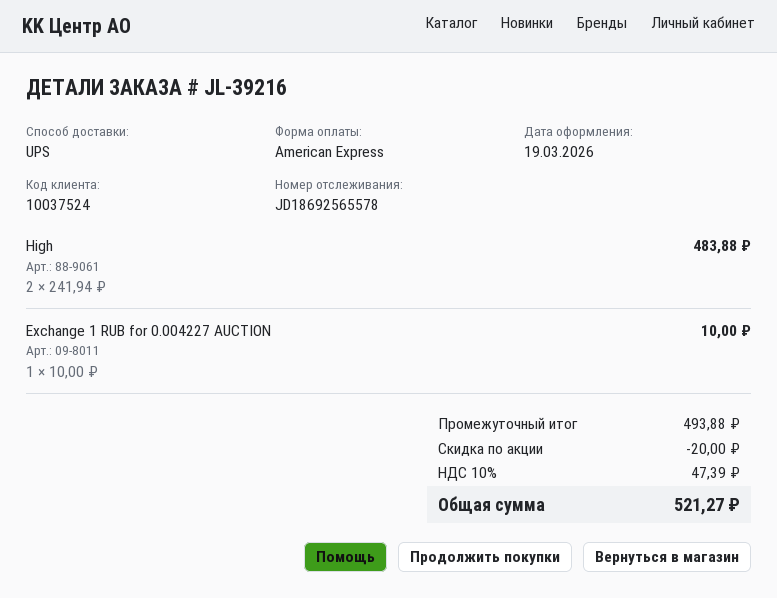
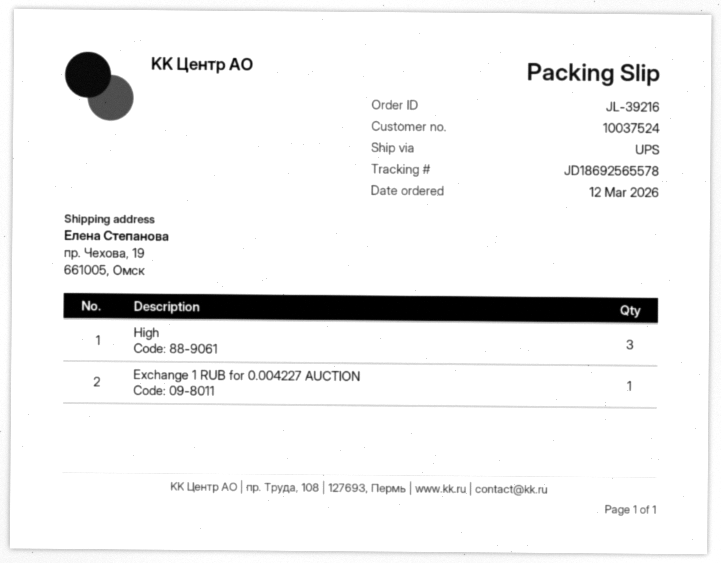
order date: 2026-03-19 -> 2026-03-12
High: 2 -> 3

